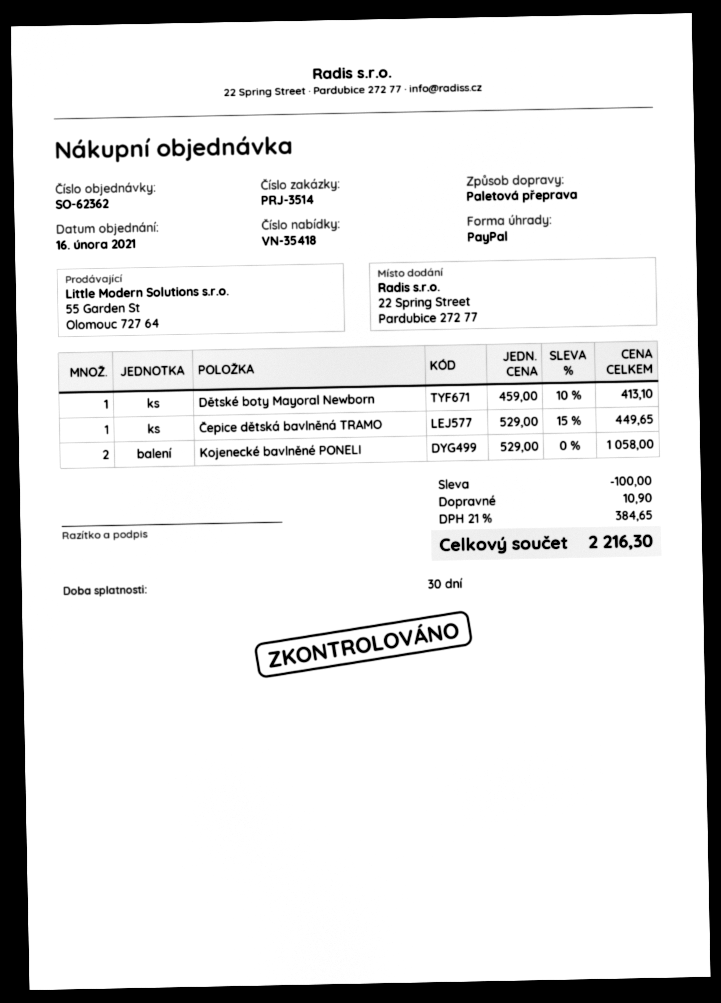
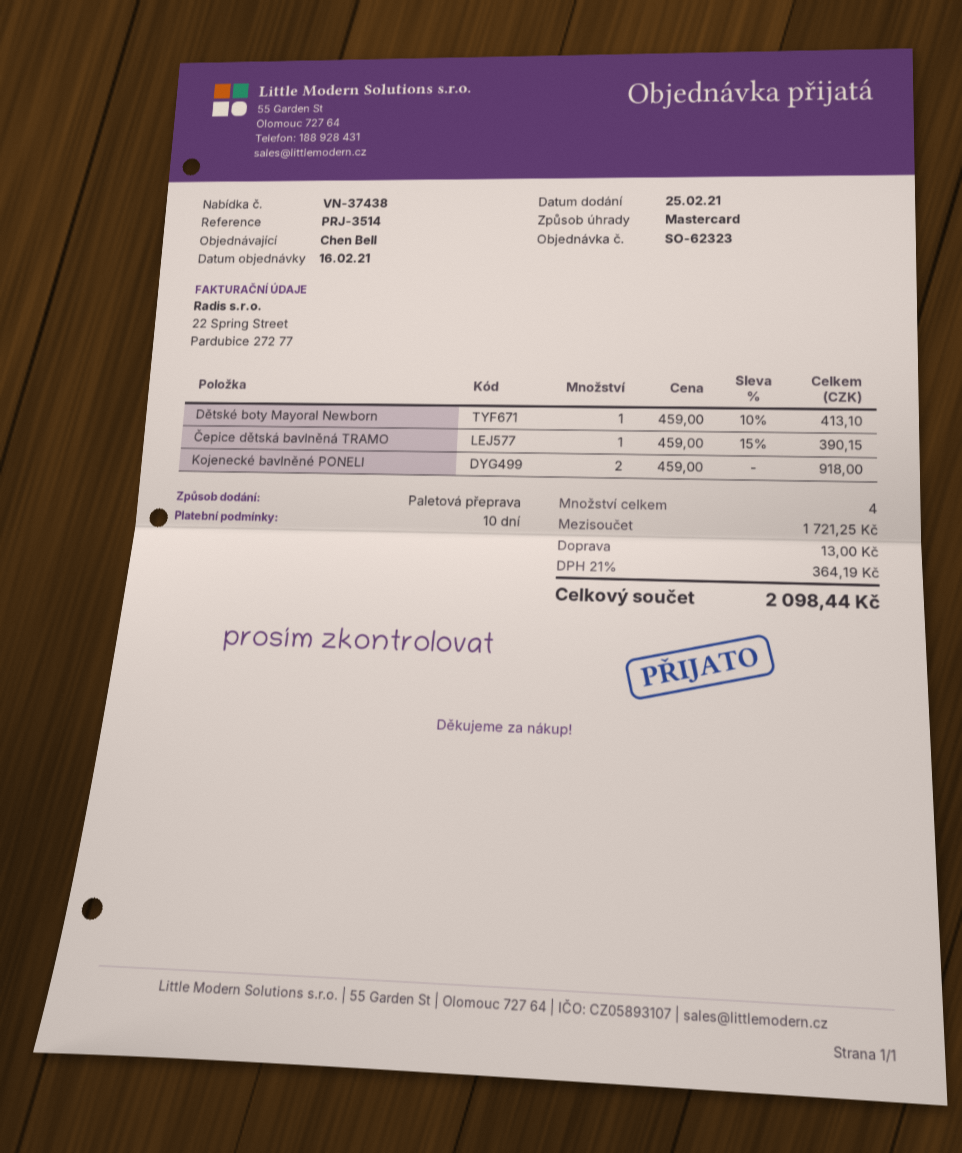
quote number: VN-35418 -> VN-37438
order number: SO-62362 -> SO-62323
payment terms: 30 days -> 10 days
payment method: PayPal -> Mastercard
Čepice dětská bavlněná TRAMO: 1 x 529.00 - 15% = 449.65 -> 1 x 459.00 - 15% = 390.15
Kojenecké bavlněné PONELI: 2 x 529.00 = 1058.00 -> 2 x 459.00 = 918.00
discount: 100.00 -> none
shipping: 10.90 -> 13.00
tax: 21% = 384.65 -> 21% = 364.19
total: 2216.30 -> 2098.44

